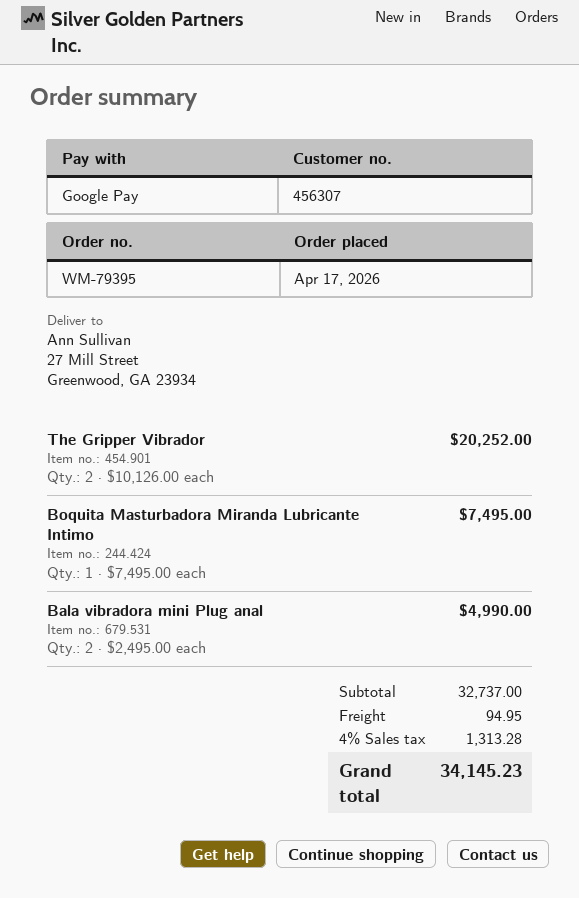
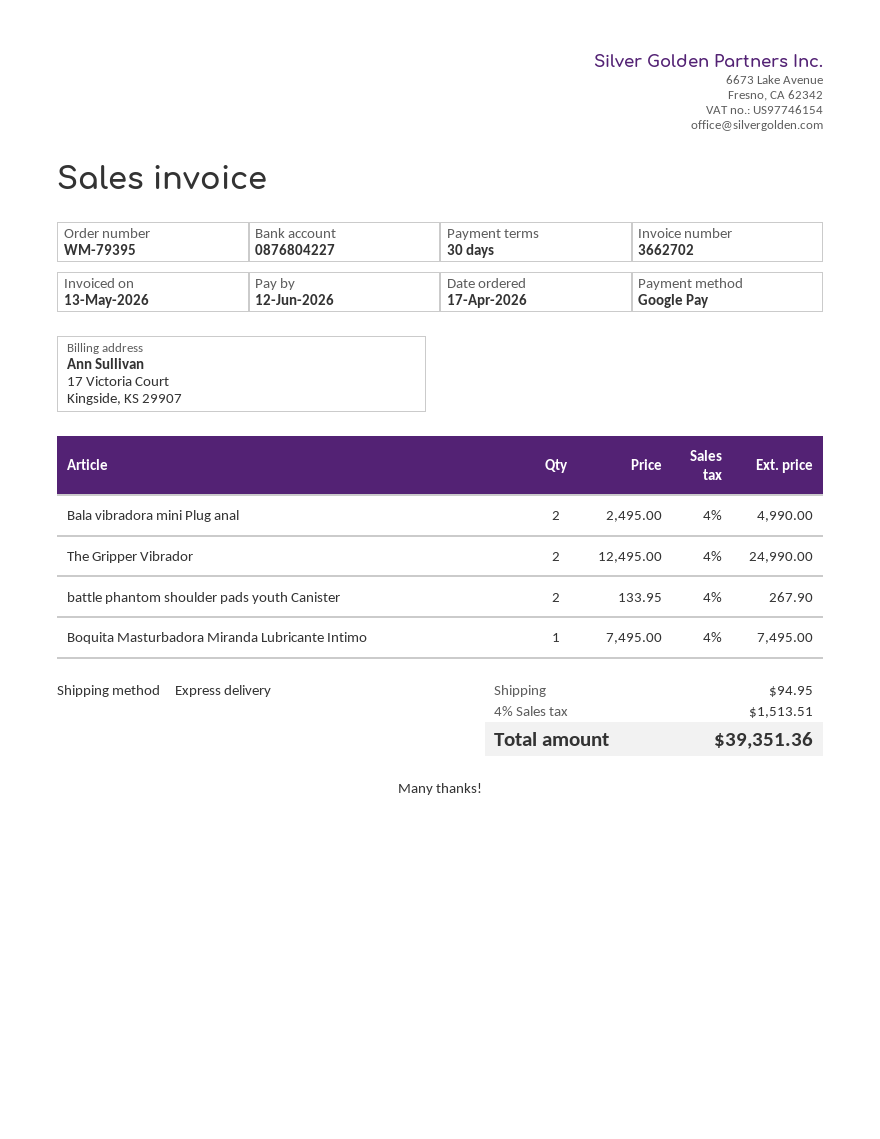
The Gripper Vibrador: 2 x 10126.00 = 20252.00 -> 2 x 12495.00 = 24990.00
battle phantom shoulder pads youth Canister: none -> 2 x 133.95 = 267.90
tax: 4% = 1313.28 -> 4% = 1513.51
total: 34145.23 -> 39351.36

